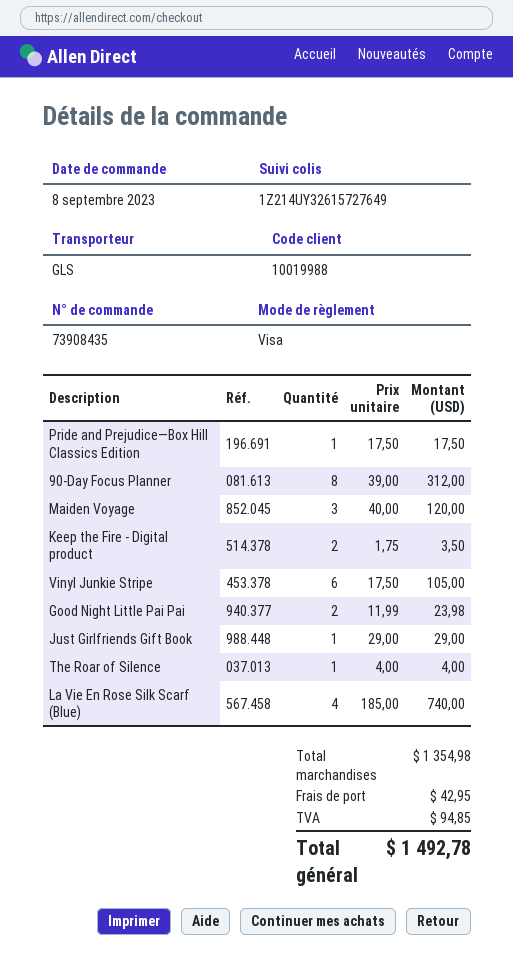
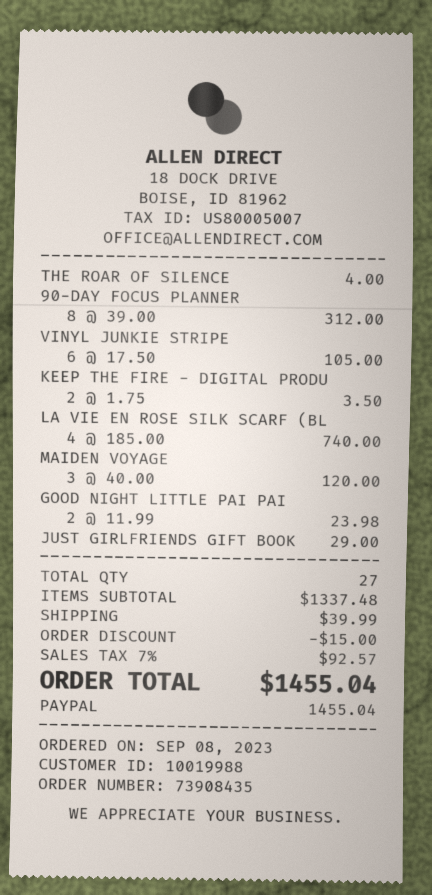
payment method: Visa -> PayPal
Pride and Prejudice—Box Hill Classics Edition: 1 x 17.50 = 17.50 -> none
subtotal: 1354.98 -> 1337.48
discount: none -> 15.00
shipping: 42.95 -> 39.99
tax: 94.85 -> 92.57
total: 1492.78 -> 1455.04

